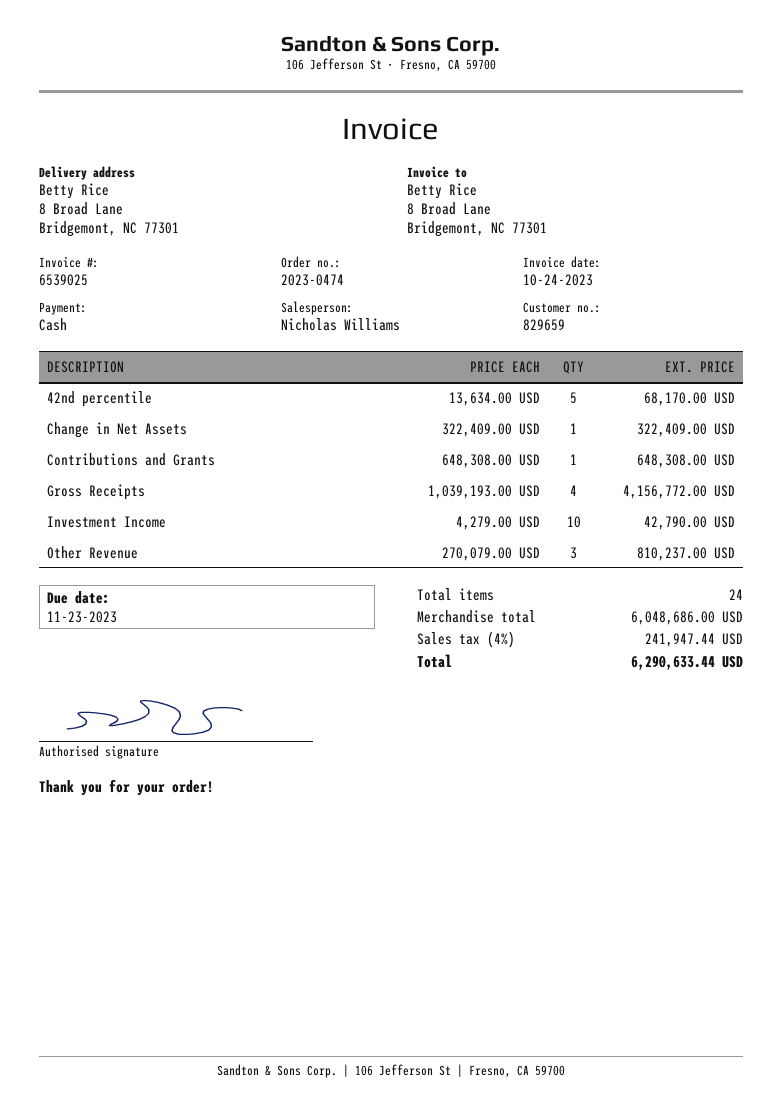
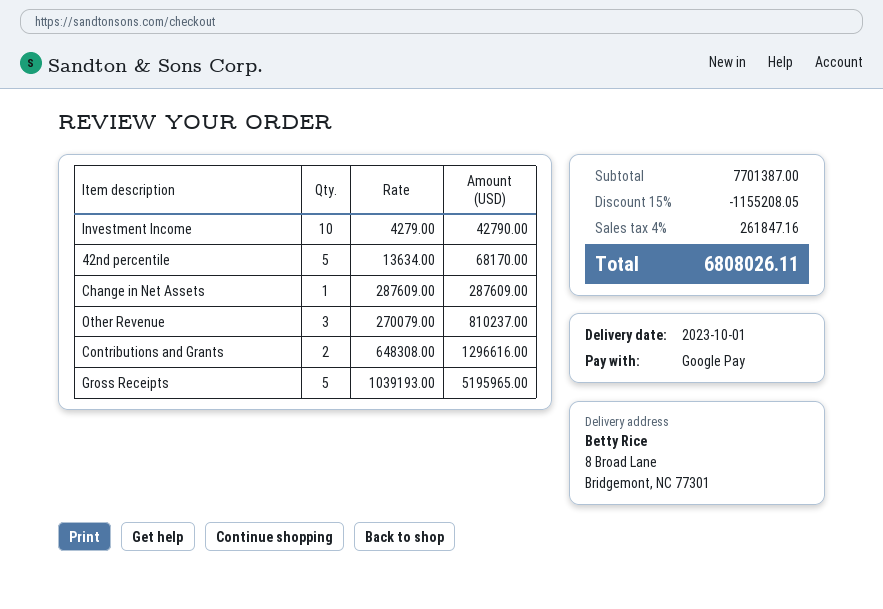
payment method: cash -> Google Pay
Change in Net Assets: 1 x 322409.00 = 322409.00 -> 1 x 287609.00 = 287609.00
Contributions and Grants: 1 x 648308.00 = 648308.00 -> 2 x 648308.00 = 1296616.00
Gross Receipts: 4 x 1039193.00 = 4156772.00 -> 5 x 1039193.00 = 5195965.00
subtotal: 6048686.00 -> 7701387.00
discount: none -> 15% = 1155208.05
tax: 4% = 241947.44 -> 4% = 261847.16
total: 6290633.44 -> 6808026.11

